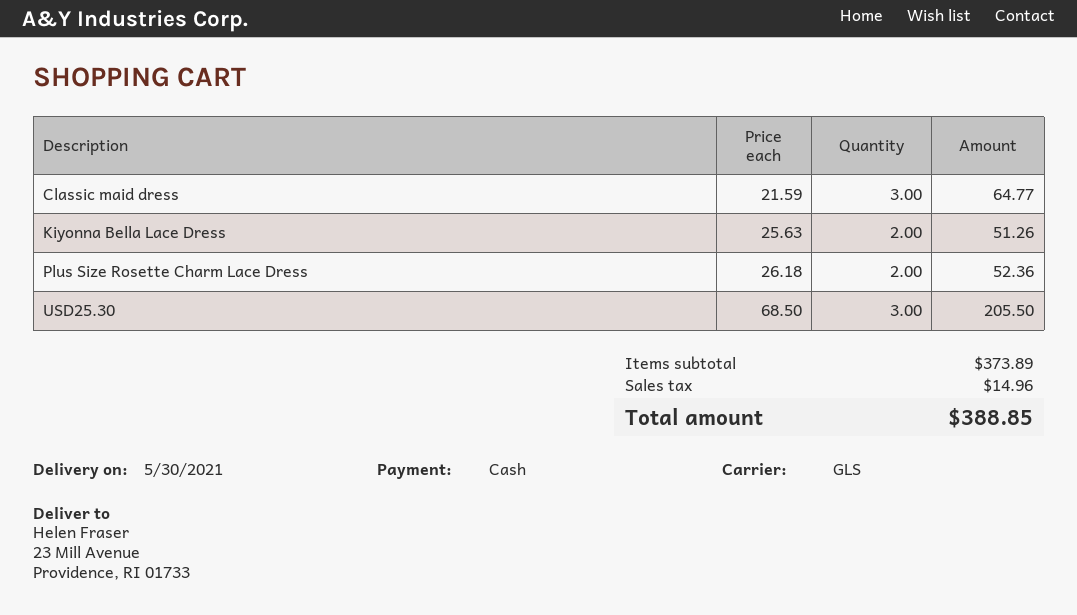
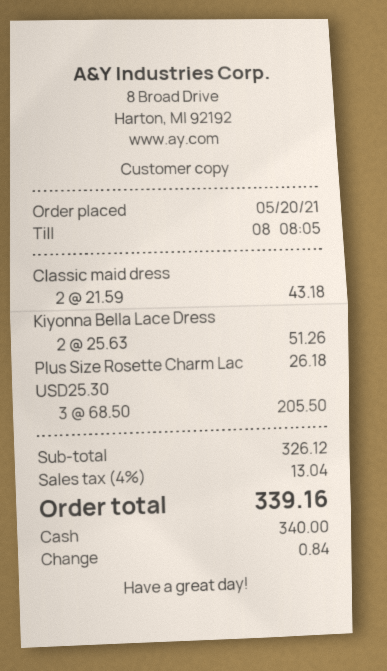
Classic maid dress: 3 x 21.59 = 64.77 -> 2 x 21.59 = 43.18
Plus Size Rosette Charm Lace Dress: 2 x 26.18 = 52.36 -> 1 x 26.18 = 26.18
subtotal: 373.89 -> 326.12
tax: 14.96 -> 13.04
total: 388.85 -> 339.16

